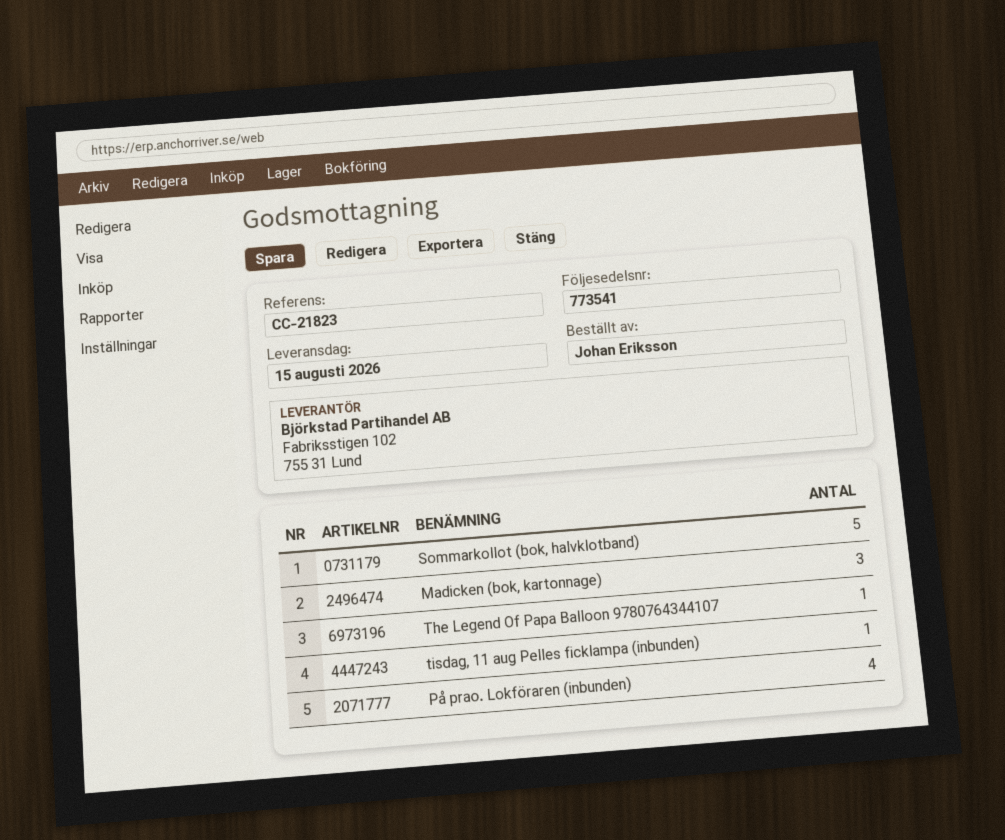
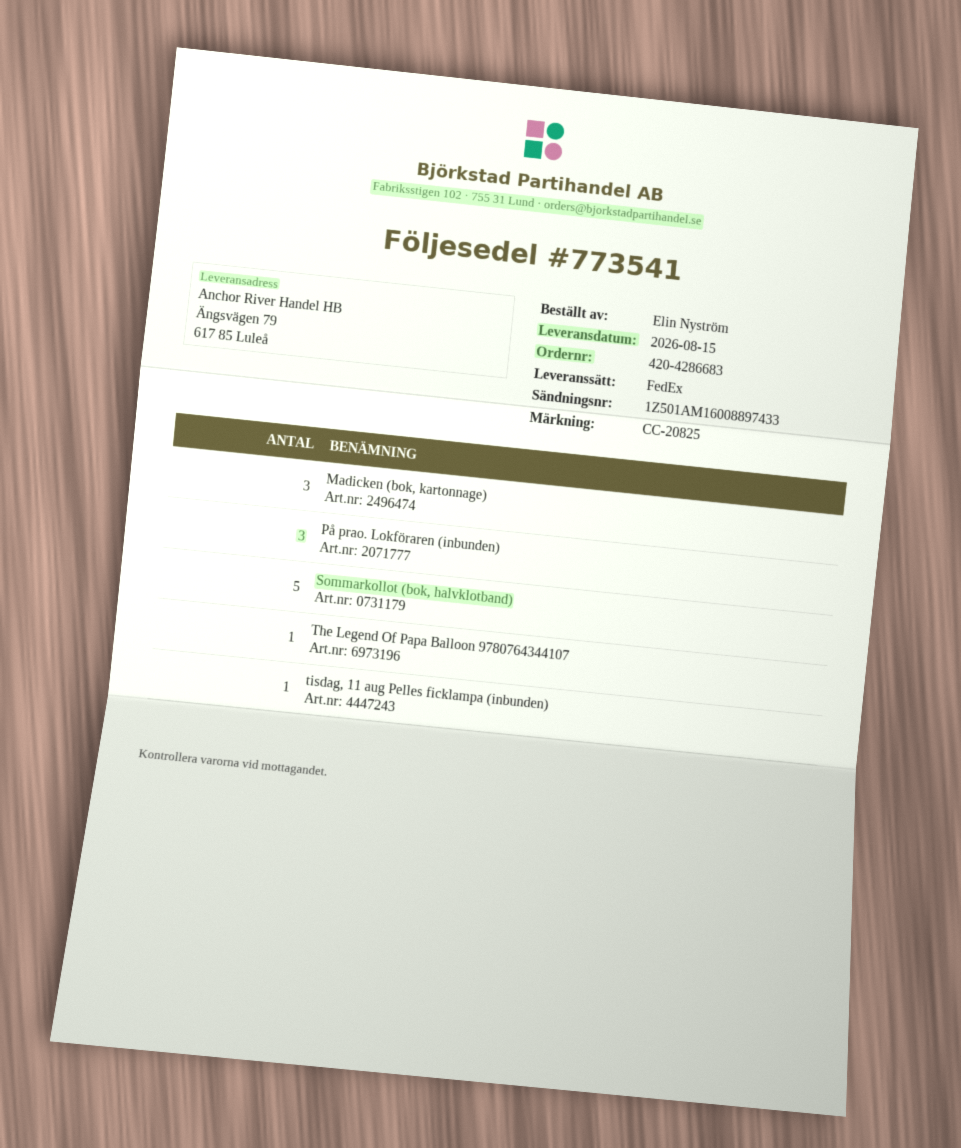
reference: CC-21823 -> CC-20825
ordered by: Johan Eriksson -> Elin Nyström
På prao. Lokföraren (inbunden): 4 -> 3

